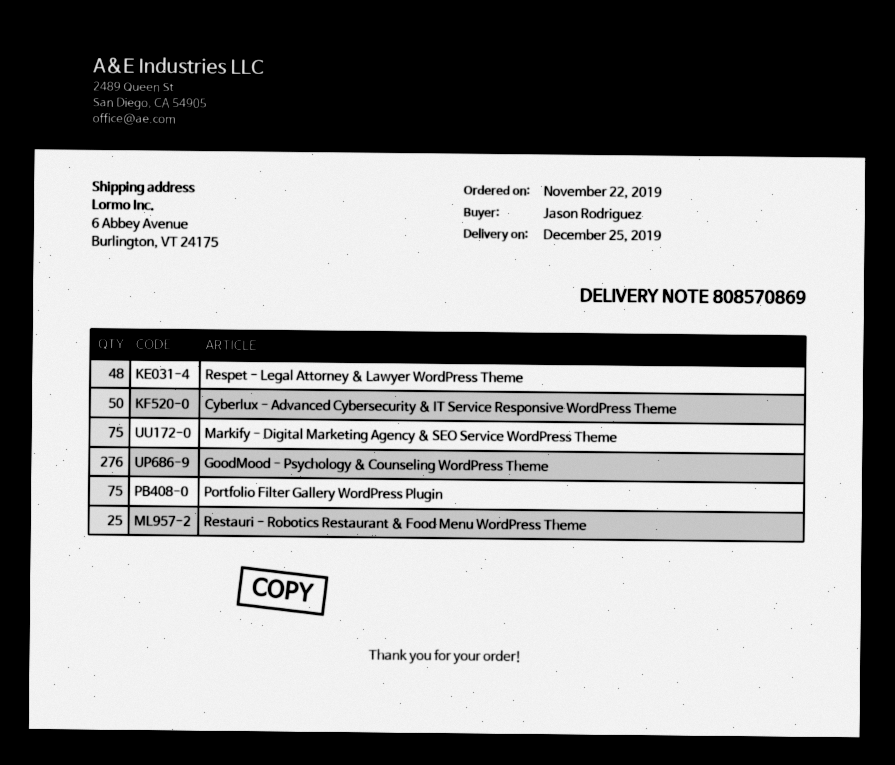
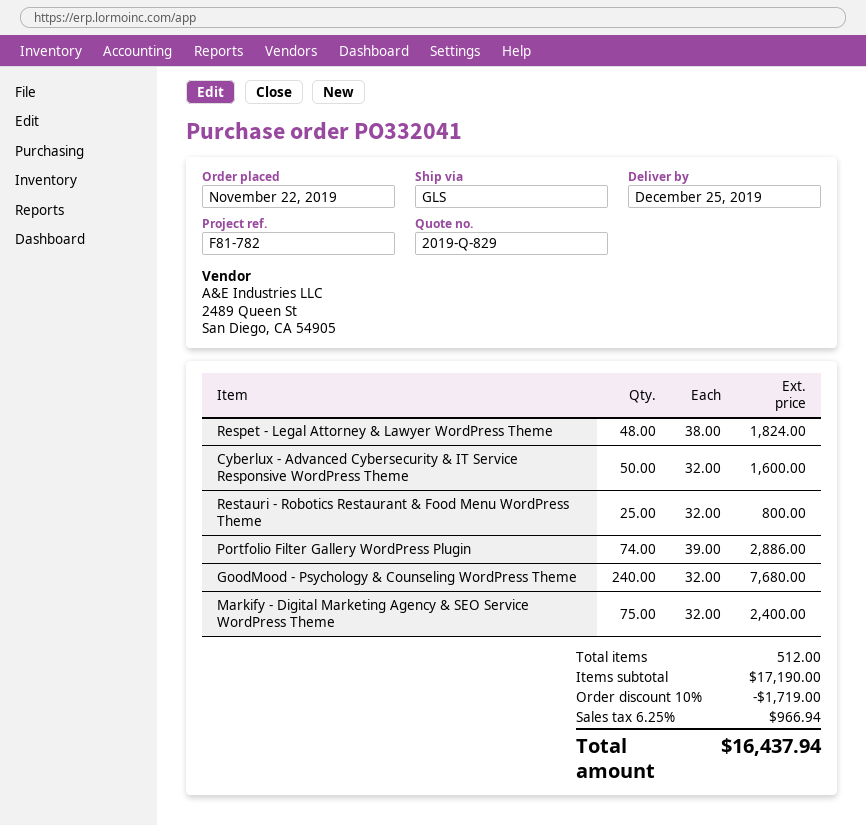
GoodMood - Psychology & Counseling WordPress Theme: 276 -> 240
Portfolio Filter Gallery WordPress Plugin: 75 -> 74

